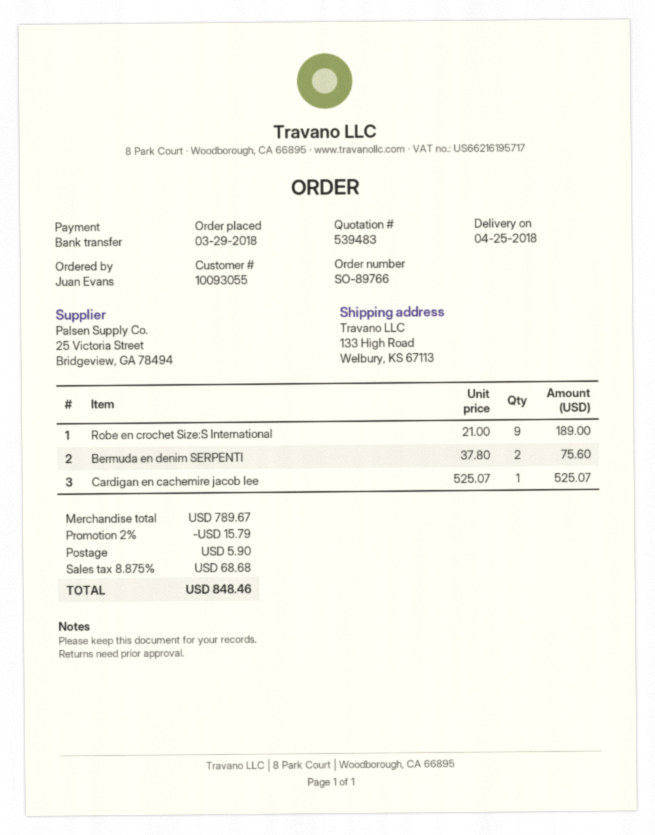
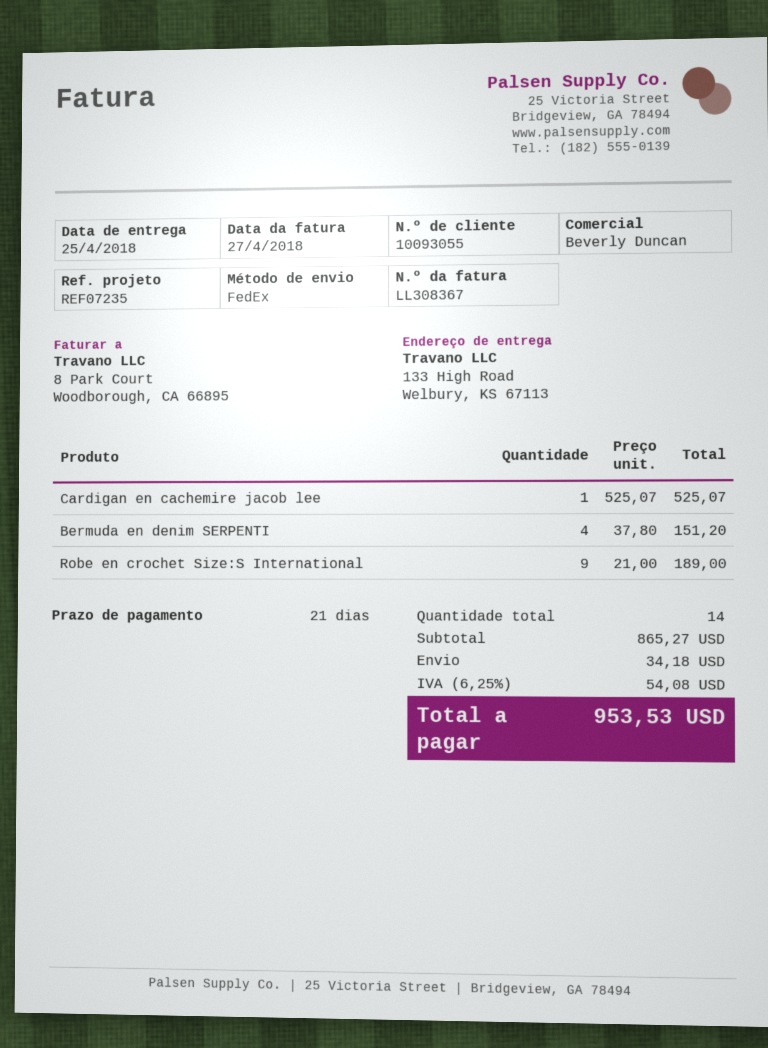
Bermuda en denim SERPENTI: 2 x 37.80 = 75.60 -> 4 x 37.80 = 151.20
subtotal: 789.67 -> 865.27
discount: 2% = 15.79 -> none
shipping: 5.90 -> 34.18
tax: 8.875% = 68.68 -> 6.25% = 54.08
total: 848.46 -> 953.53

